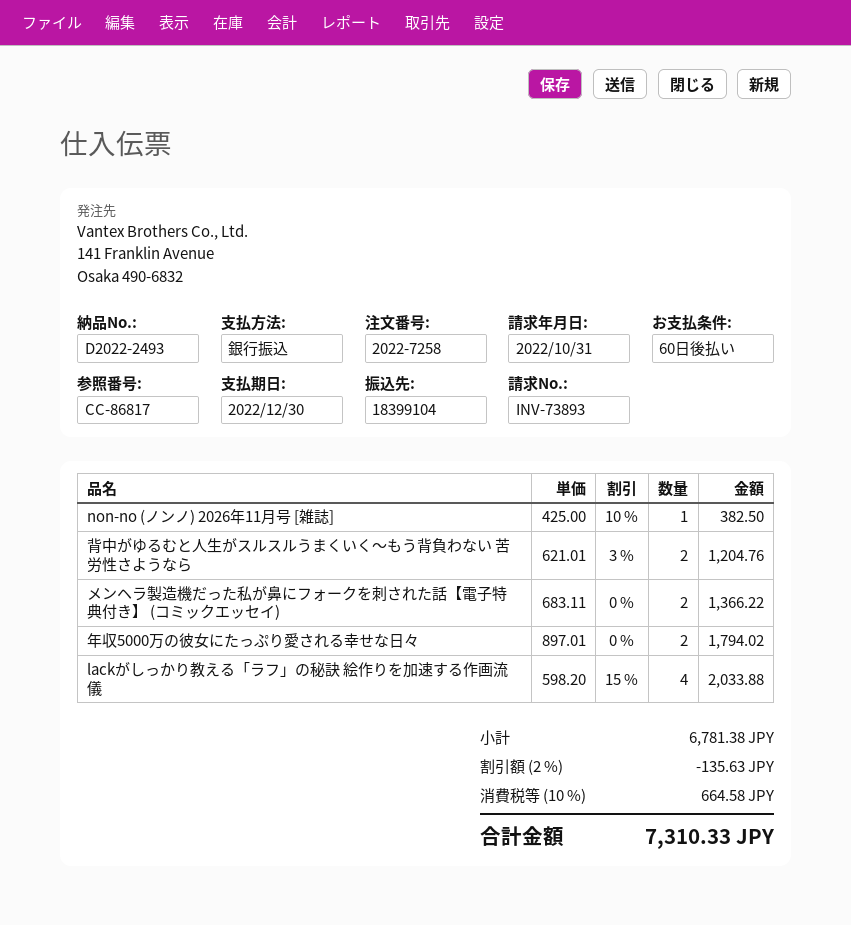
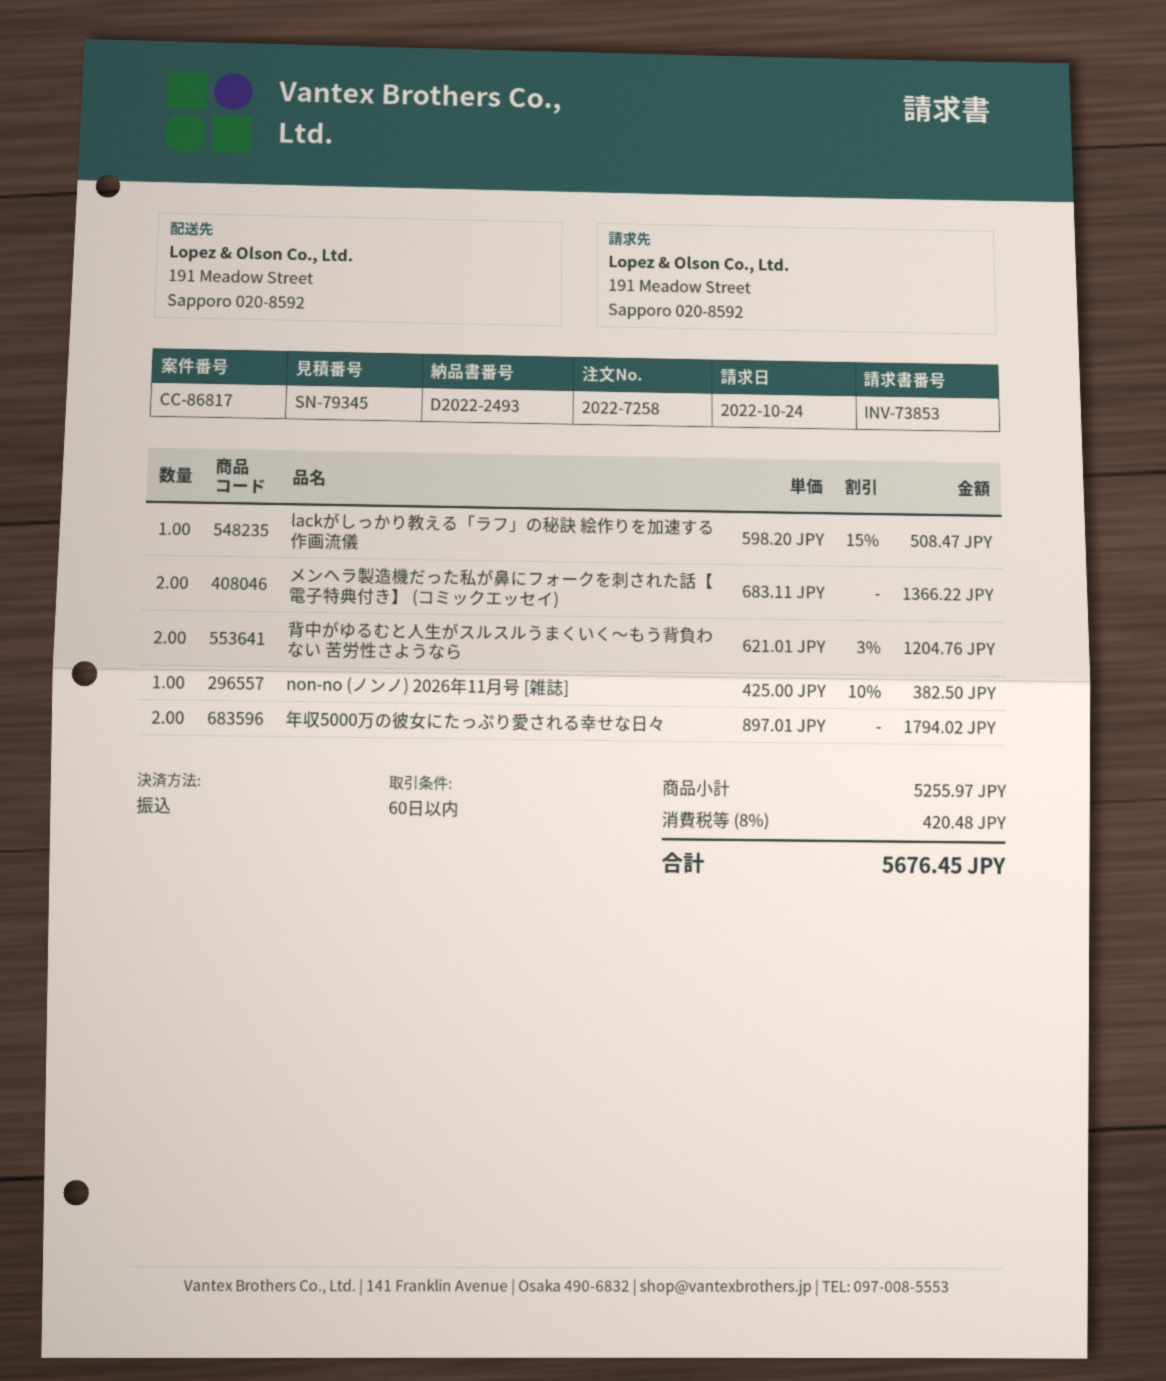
invoice number: INV-73893 -> INV-73853
invoice date: 2022-10-31 -> 2022-10-24
lackがしっかり教える「ラフ」の秘訣 絵作りを加速する作画流儀: 4 x 598.20 - 15% = 2033.88 -> 1 x 598.20 - 15% = 508.47
subtotal: 6781.38 -> 5255.97
discount: 2% = 135.63 -> none
tax: 10% = 664.58 -> 8% = 420.48
total: 7310.33 -> 5676.45

